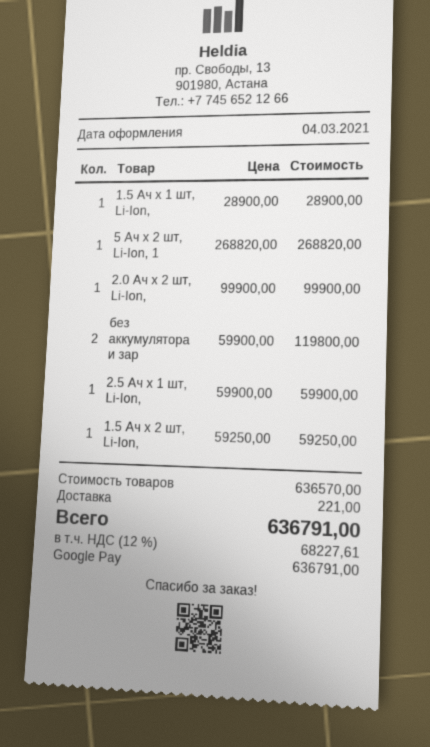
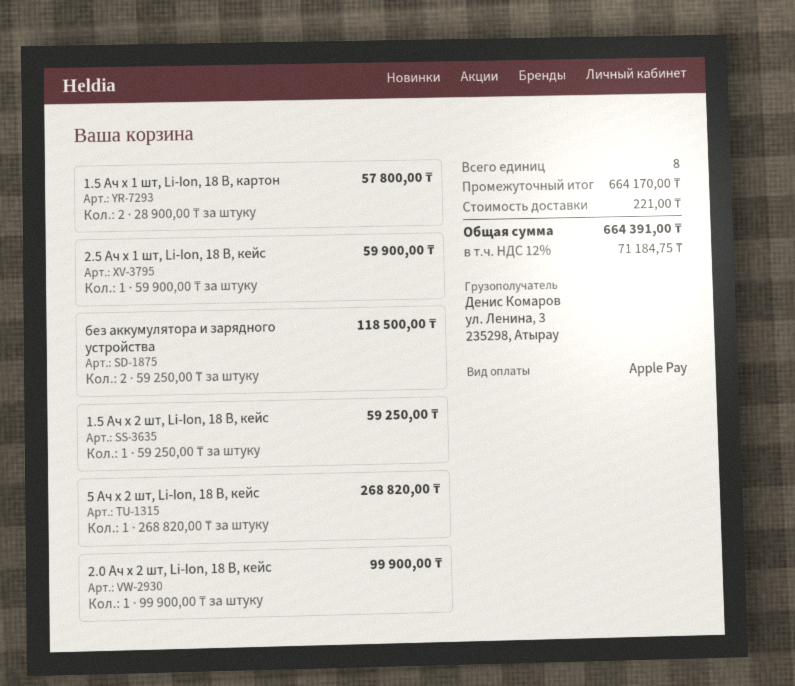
payment method: Google Pay -> Apple Pay
1.5 Ач x 1 шт, Li-Ion,: 1 x 28900.00 = 28900.00 -> 2 x 28900.00 = 57800.00
без аккумулятора и зар: 2 x 59900.00 = 119800.00 -> 2 x 59250.00 = 118500.00
subtotal: 636570.00 -> 664170.00
tax: 12% = 68227.61 -> 12% = 71184.75
total: 636791.00 -> 664391.00

